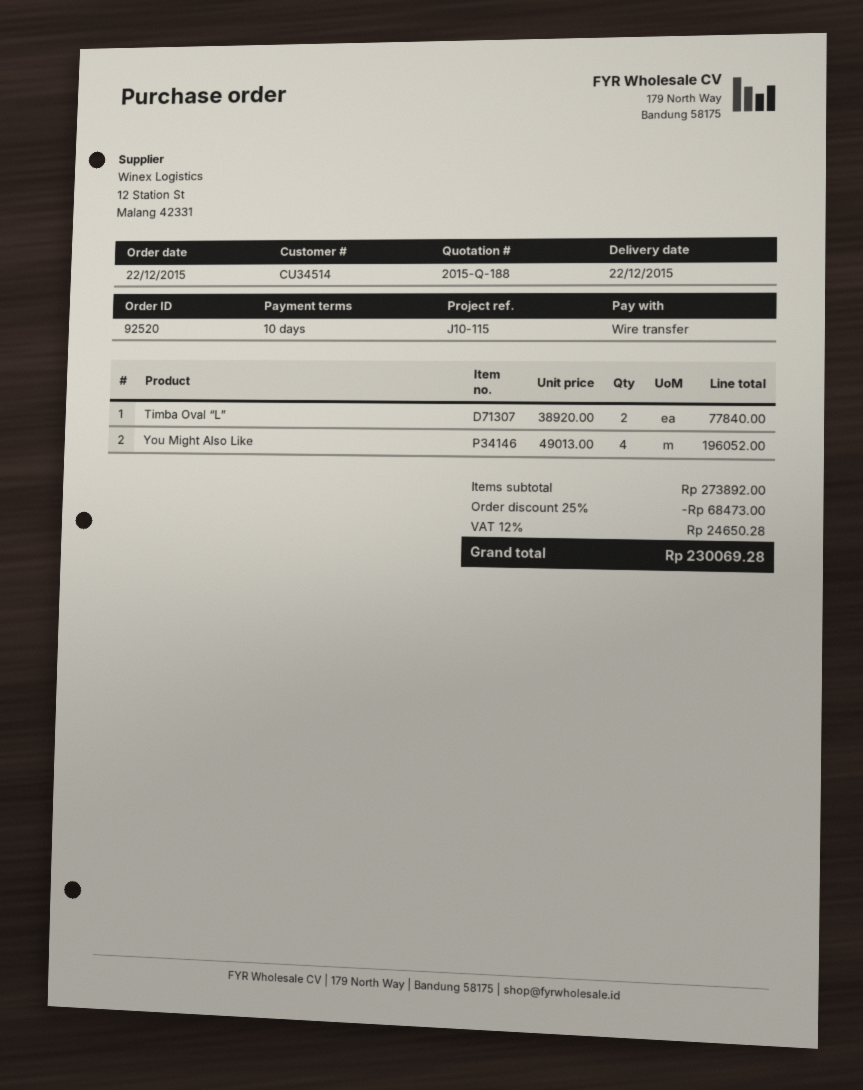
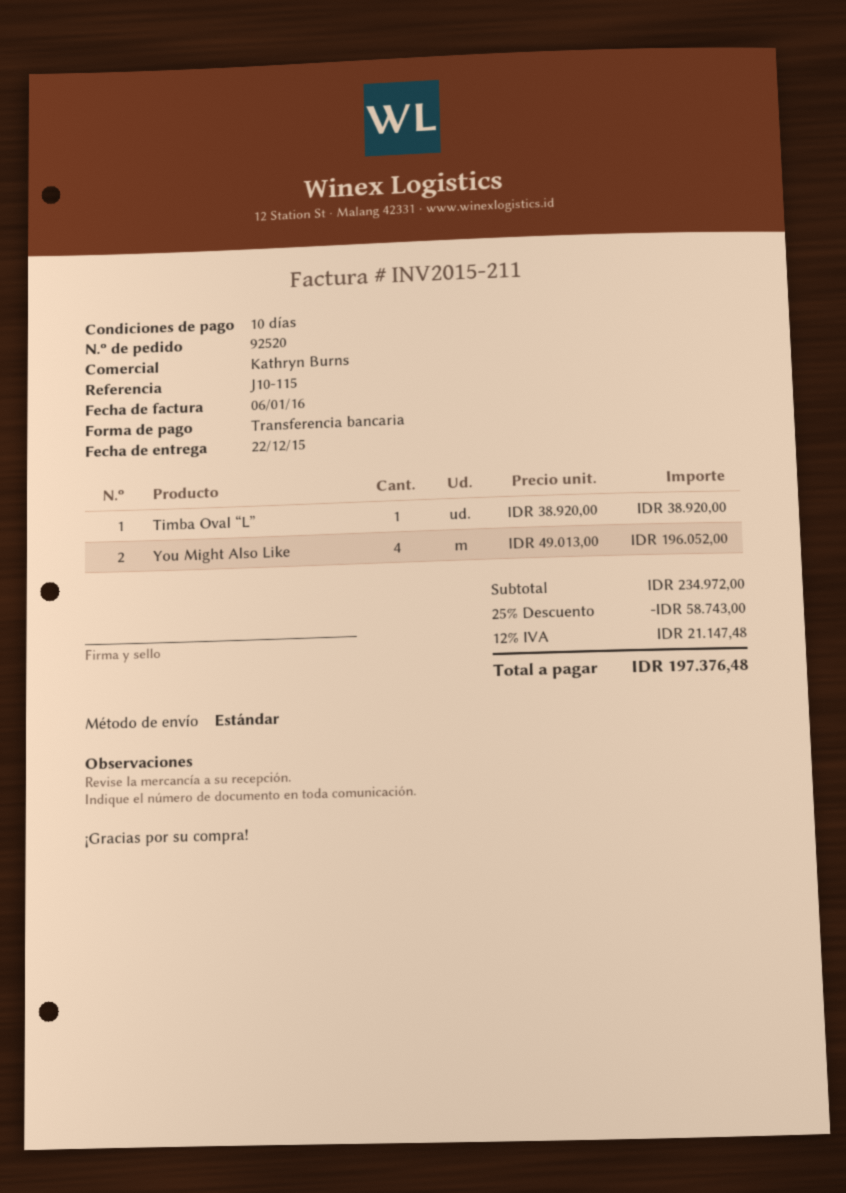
Timba Oval “L”: 2 x 38920.00 = 77840.00 -> 1 x 38920.00 = 38920.00
subtotal: 273892.00 -> 234972.00
discount: 25% = 68473.00 -> 25% = 58743.00
tax: 12% = 24650.28 -> 12% = 21147.48
total: 230069.28 -> 197376.48

